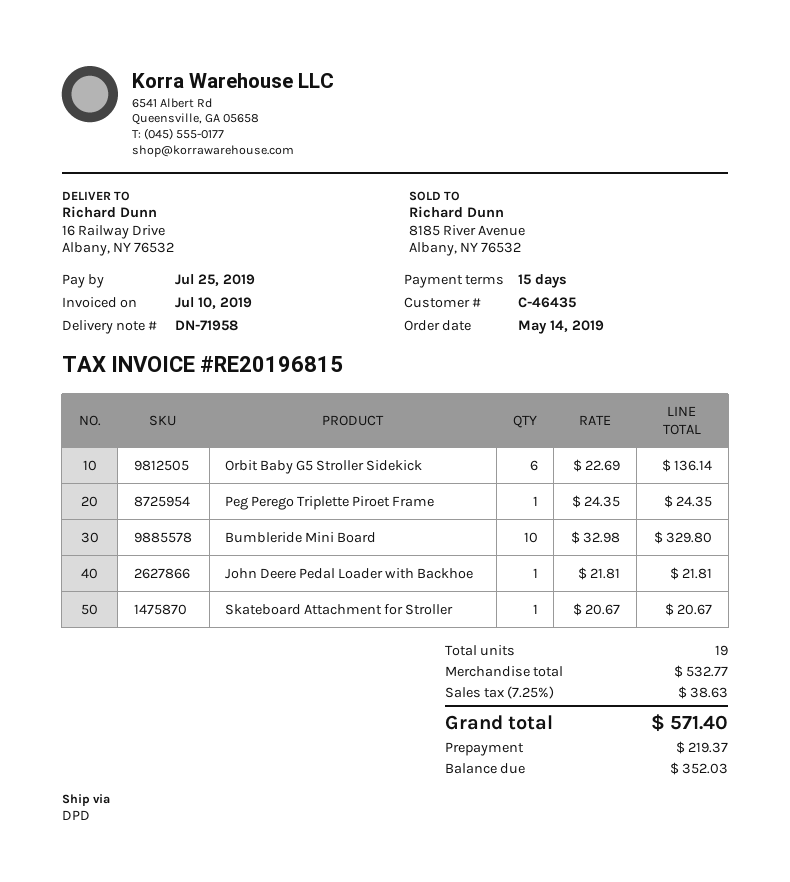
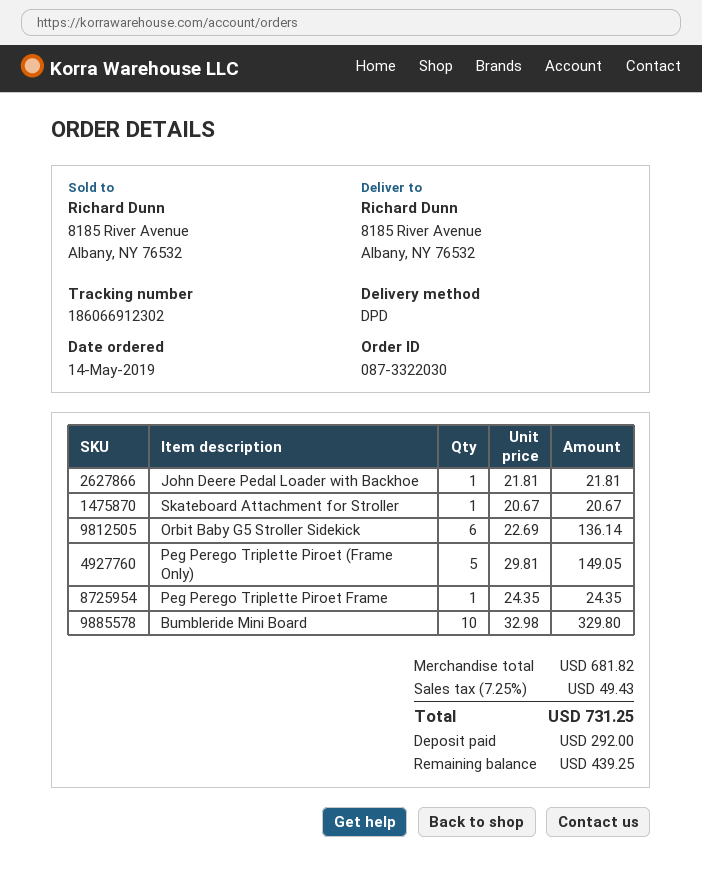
ship to: 16 Railway Drive, Albany, NY 76532 -> 8185 River Avenue, Albany, NY 76532
Peg Perego Triplette Piroet (Frame Only): none -> 5 x 29.81 = 149.05
subtotal: 532.77 -> 681.82
tax: 7.25% = 38.63 -> 7.25% = 49.43
total: 571.40 -> 731.25
deposit: 219.37 -> 292.00
balance: 352.03 -> 439.25

